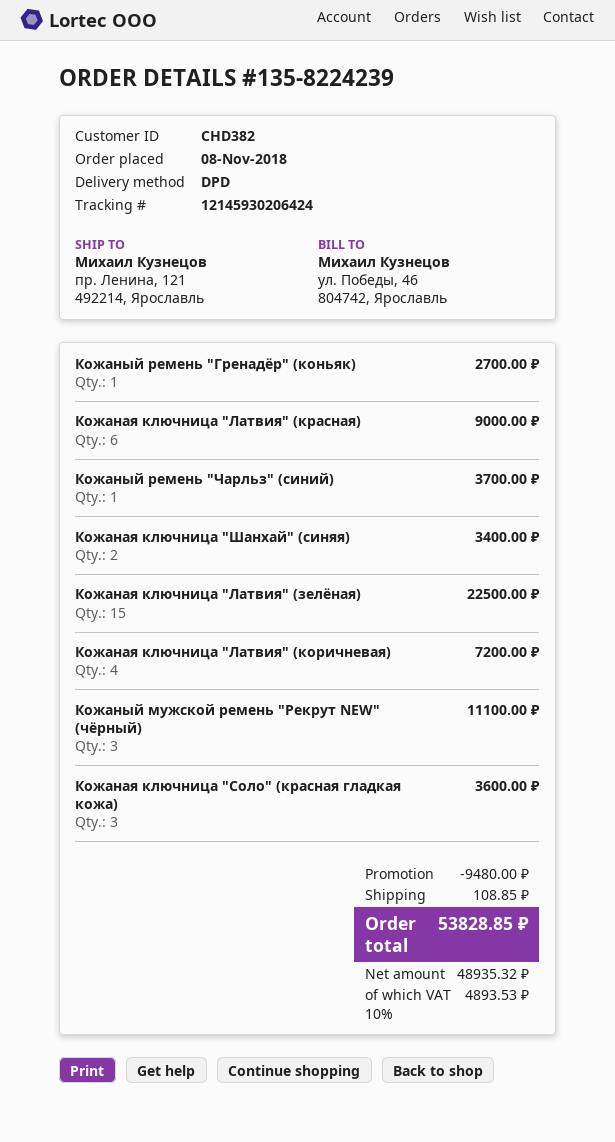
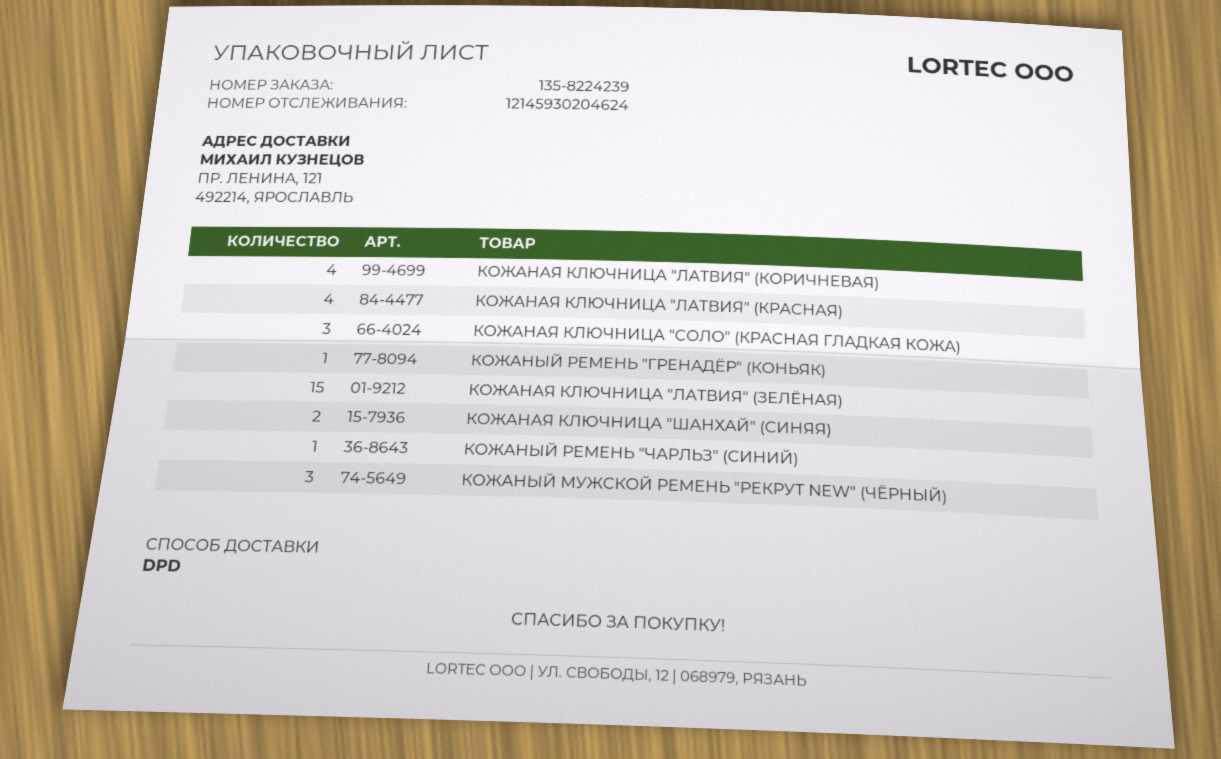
tracking number: 12145930206424 -> 12145930204624
Кожаная ключница "Латвия" (красная): 6 -> 4

